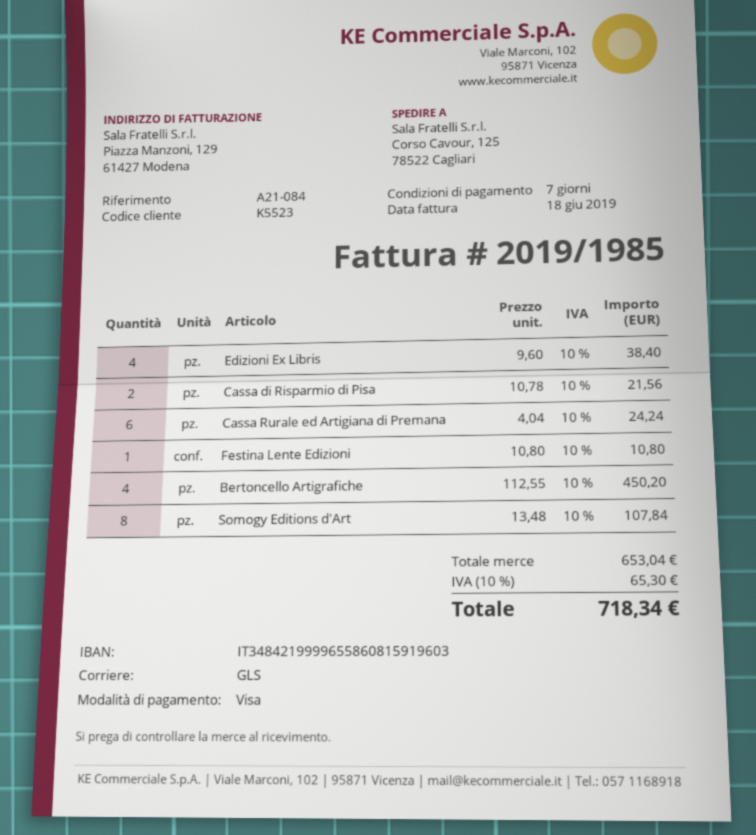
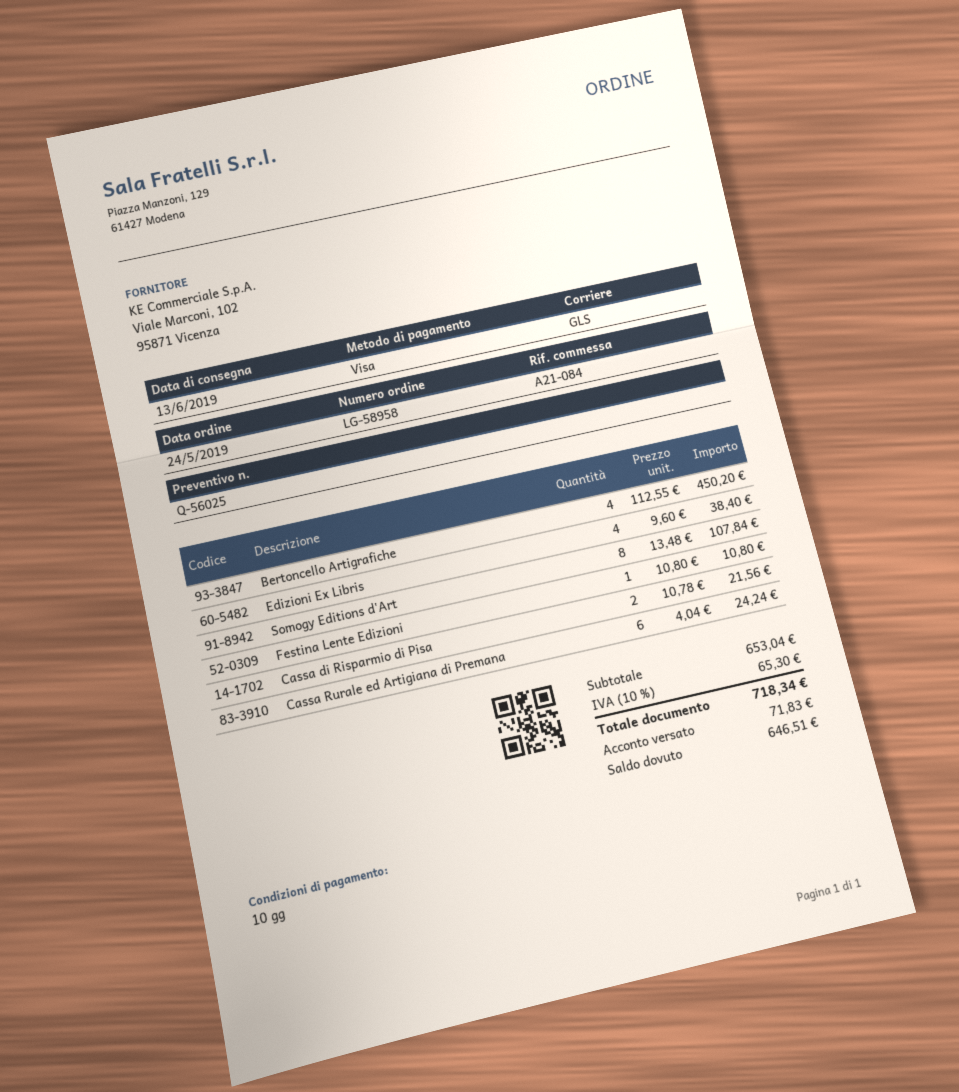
payment terms: 7 days -> 10 days

